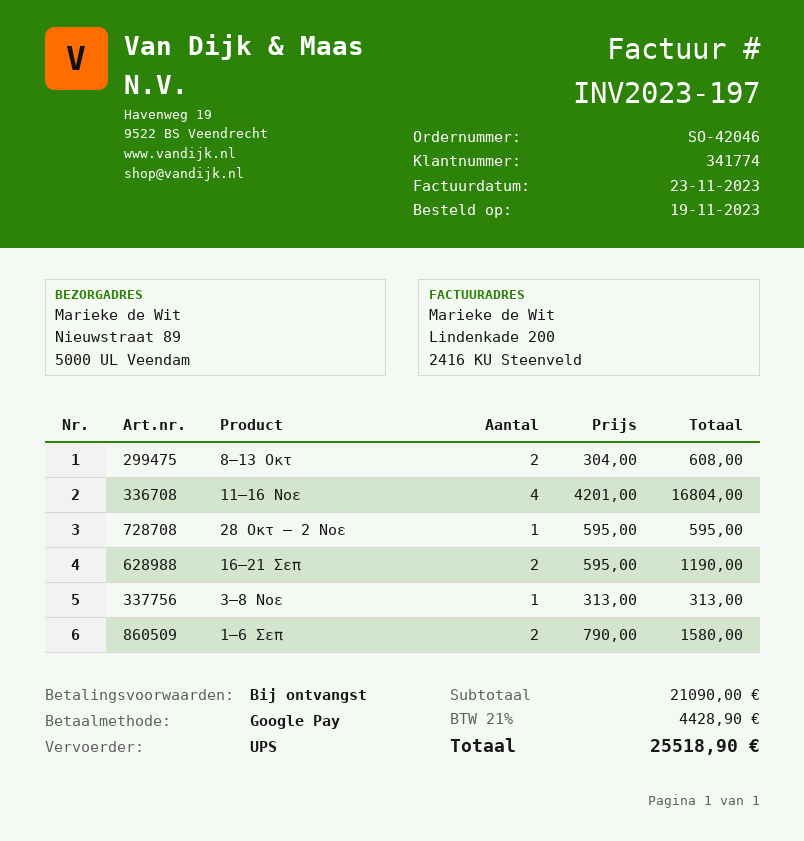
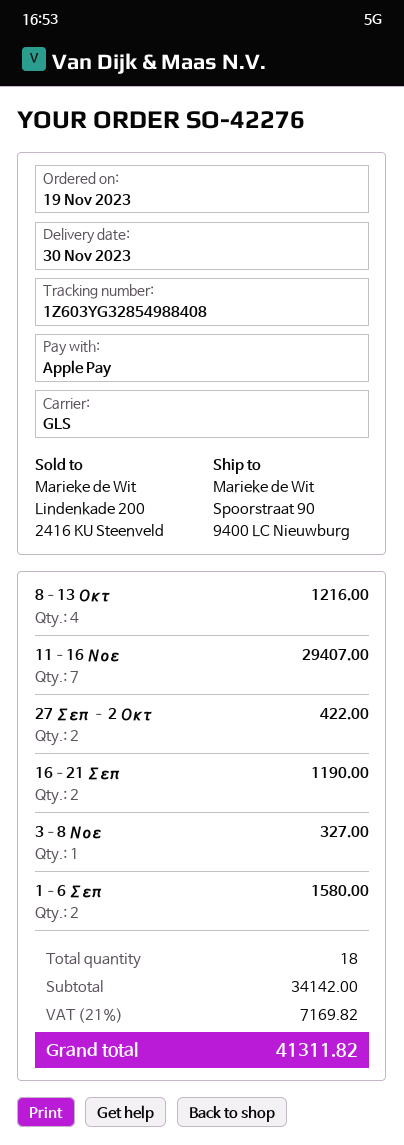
order number: SO-42046 -> SO-42276
payment method: Google Pay -> Apple Pay
shipping method: UPS -> GLS
ship to: Nieuwstraat 89, 5000 UL Veendam -> Spoorstraat 90, 9400 LC Nieuwburg
8–13 Οκτ: 2 for 608.00 -> 4 for 1216.00
11–16 Νοε: 4 for 16804.00 -> 7 for 29407.00
28 Οκτ – 2 Νοε: 1 for 595.00 -> none
3–8 Νοε: 1 for 313.00 -> 1 for 327.00
27 Σεπ – 2 Οκτ: none -> 2 for 422.00
subtotal: 21090.00 -> 34142.00
tax: 21% = 4428.90 -> 21% = 7169.82
total: 25518.90 -> 41311.82

